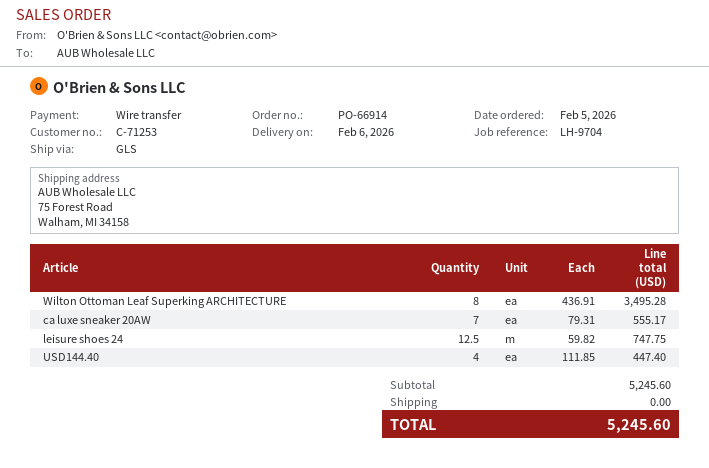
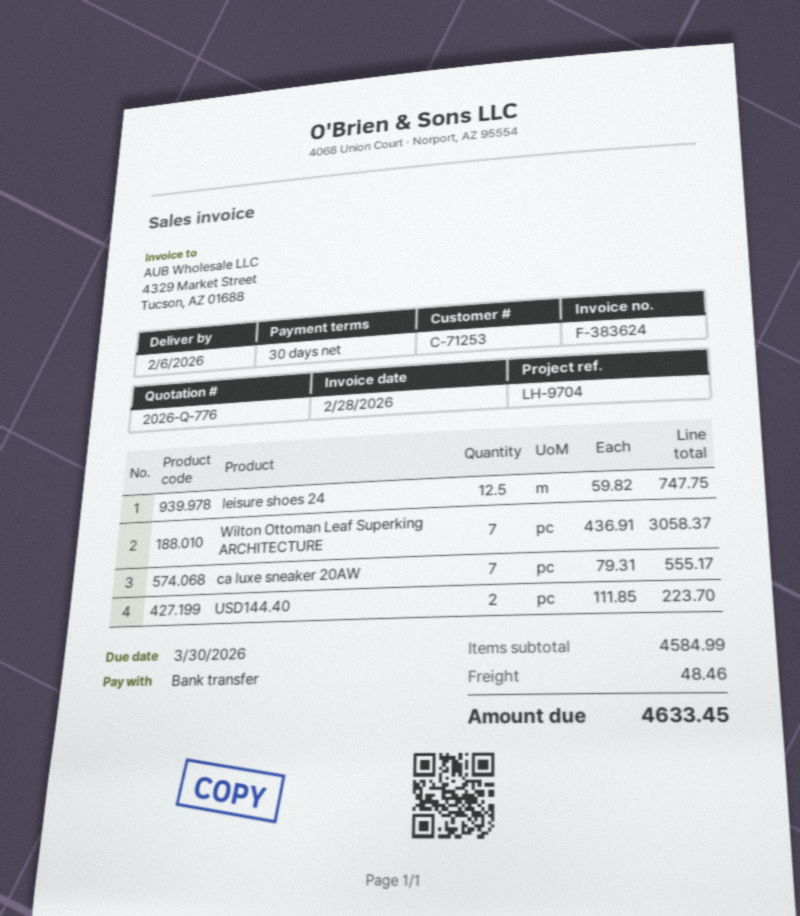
Wilton Ottoman Leaf Superking ARCHITECTURE: 8 x 436.91 = 3495.28 -> 7 x 436.91 = 3058.37
USD144.40: 4 x 111.85 = 447.40 -> 2 x 111.85 = 223.70
subtotal: 5245.60 -> 4584.99
shipping: 0.00 -> 48.46
total: 5245.60 -> 4633.45

